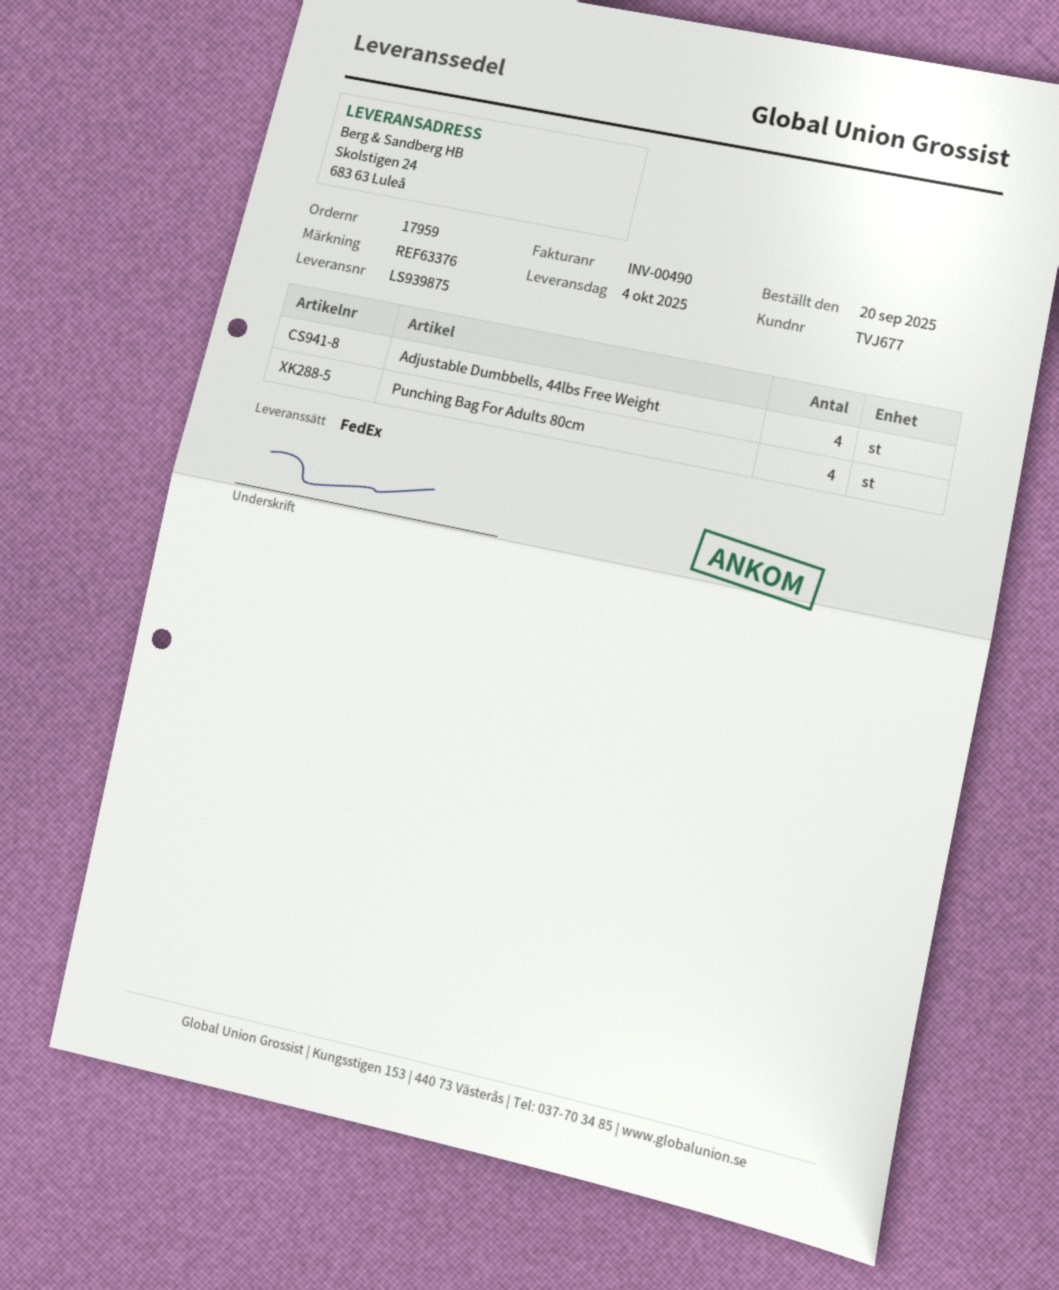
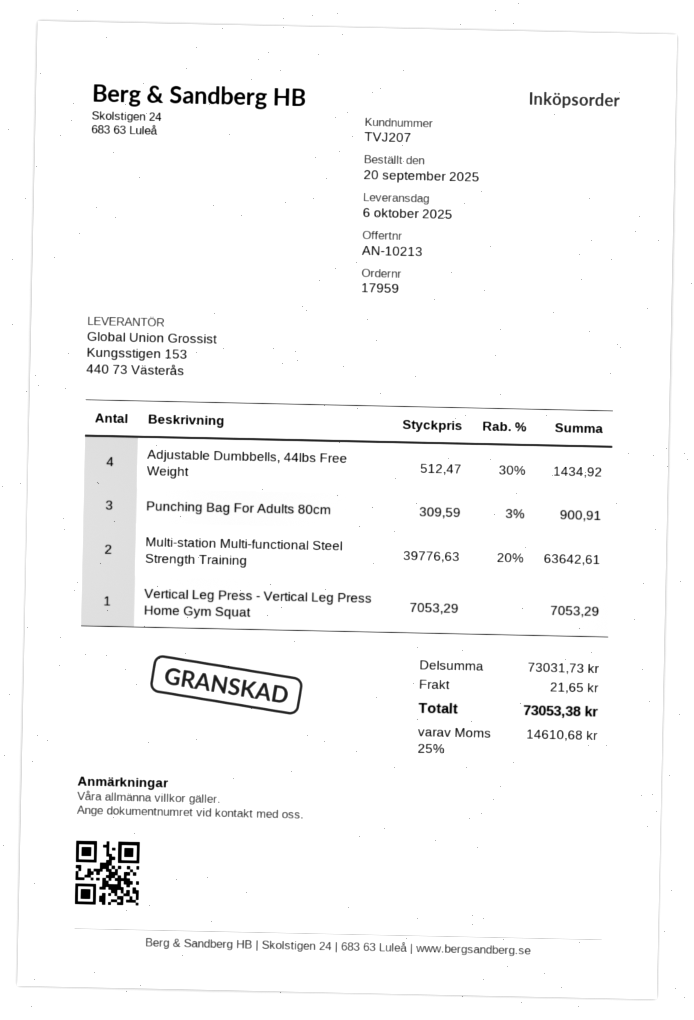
delivery date: 2025-10-04 -> 2025-10-06
customer number: TVJ677 -> TVJ207
Punching Bag For Adults 80cm: 4 -> 3
Multi-station Multi-functional Steel Strength Training: none -> 2
Vertical Leg Press - Vertical Leg Press Home Gym Squat: none -> 1

